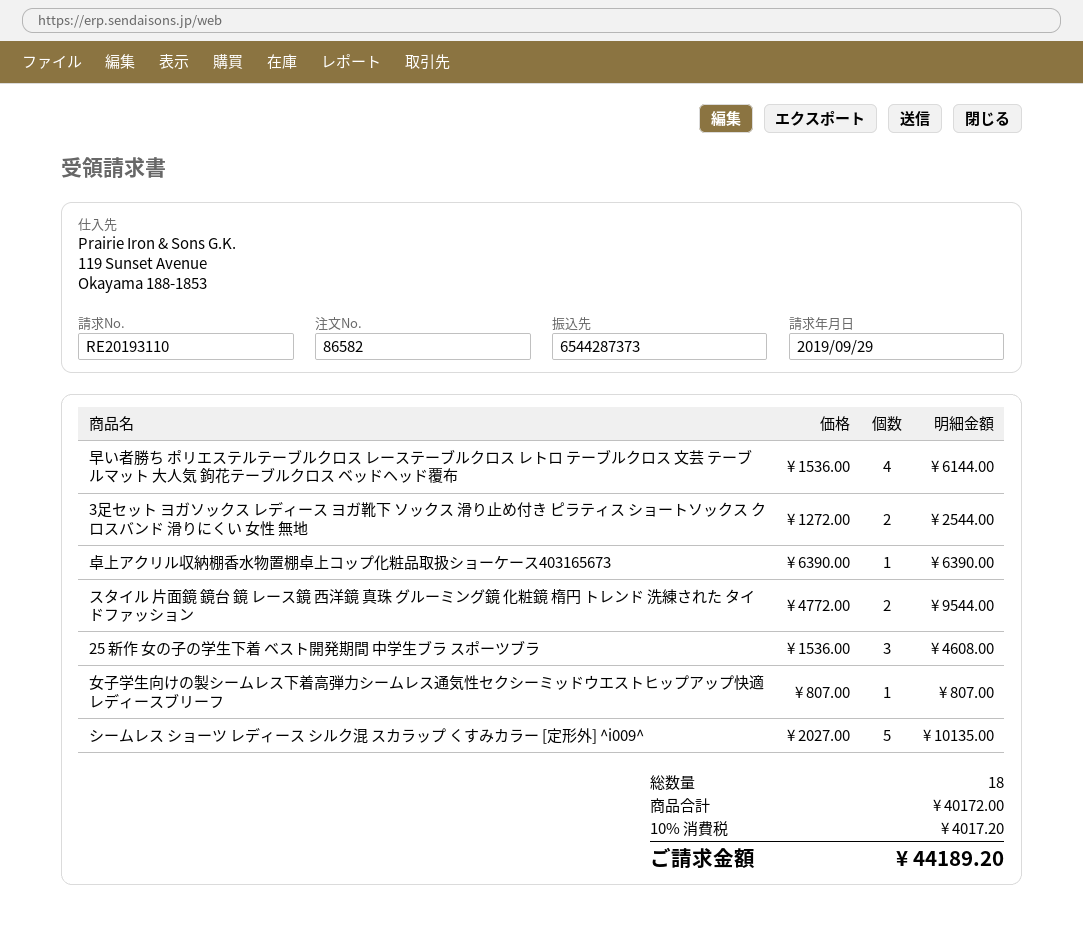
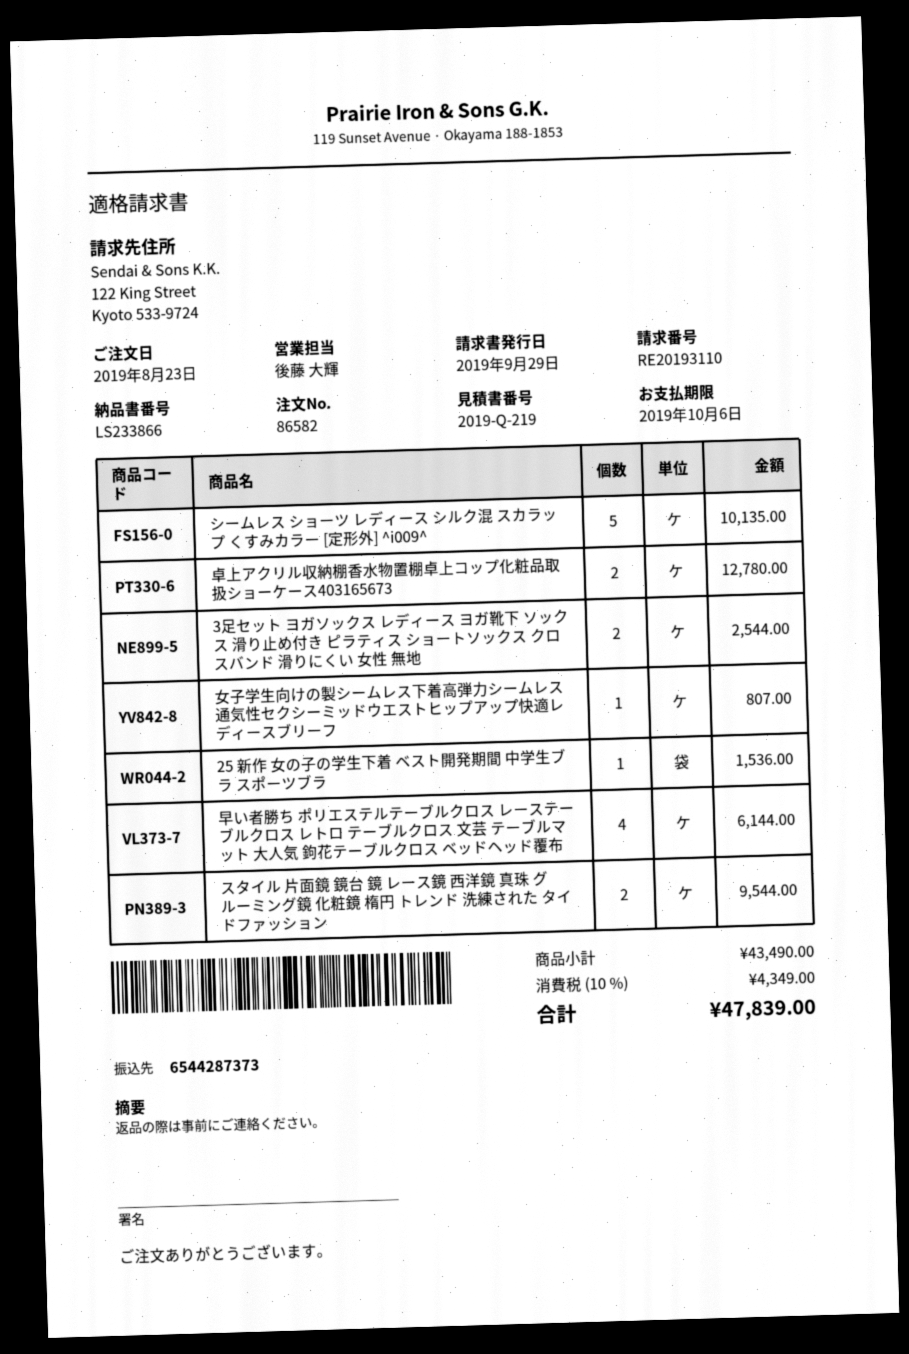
卓上アクリル収納棚香水物置棚卓上コップ化粧品取扱ショーケース403165673: 1 for 6390.00 -> 2 for 12780.00
25 新作 女の子の学生下着 ベスト開発期間 中学生ブラ スポーツブラ: 3 for 4608.00 -> 1 for 1536.00
subtotal: 40172.00 -> 43490.00
tax: 10% = 4017.20 -> 10% = 4349.00
total: 44189.20 -> 47839.00

